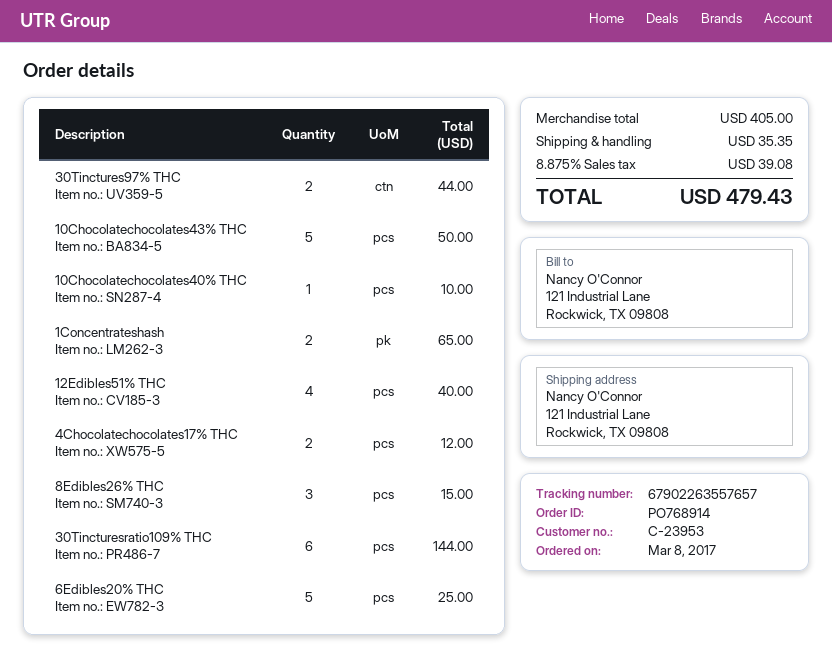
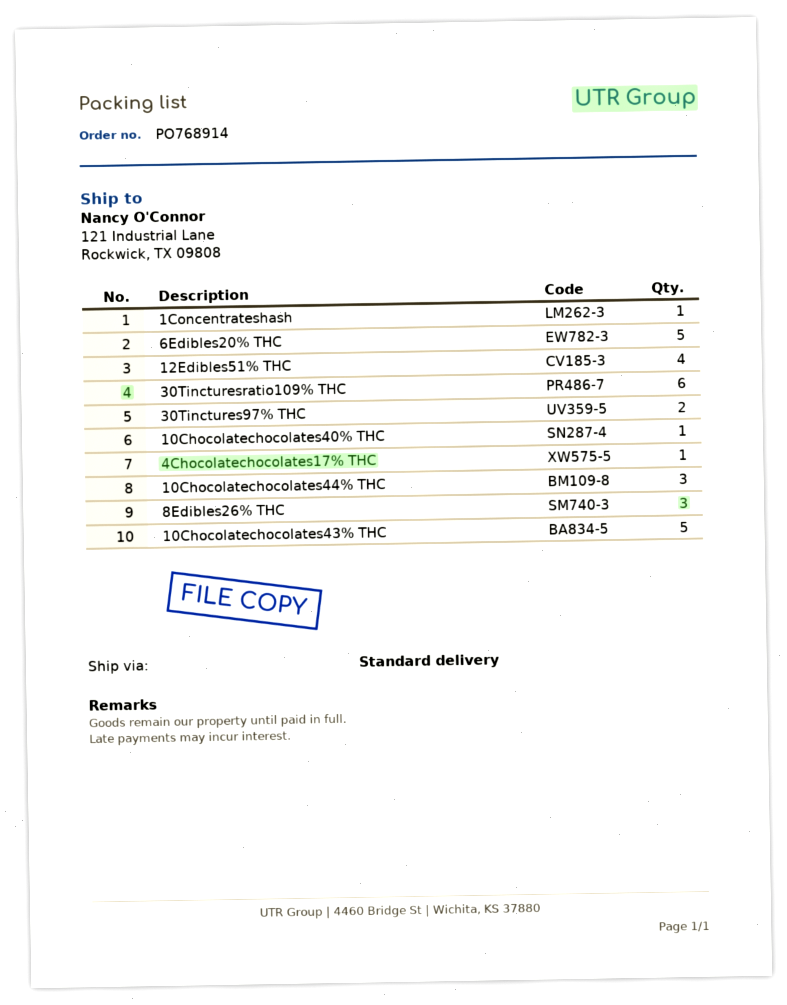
1Concentrateshash: 2 -> 1
4Chocolatechocolates17% THC: 2 -> 1
10Chocolatechocolates44% THC: none -> 3

